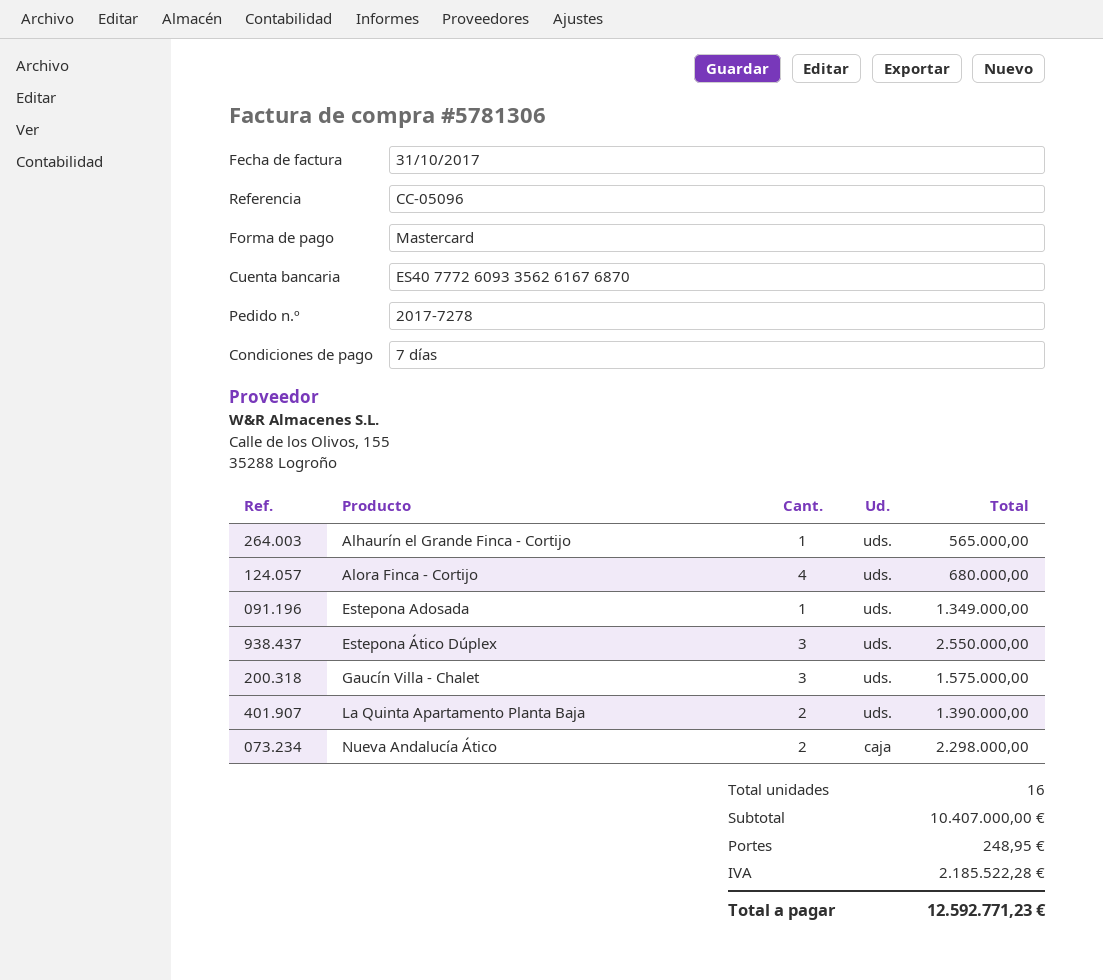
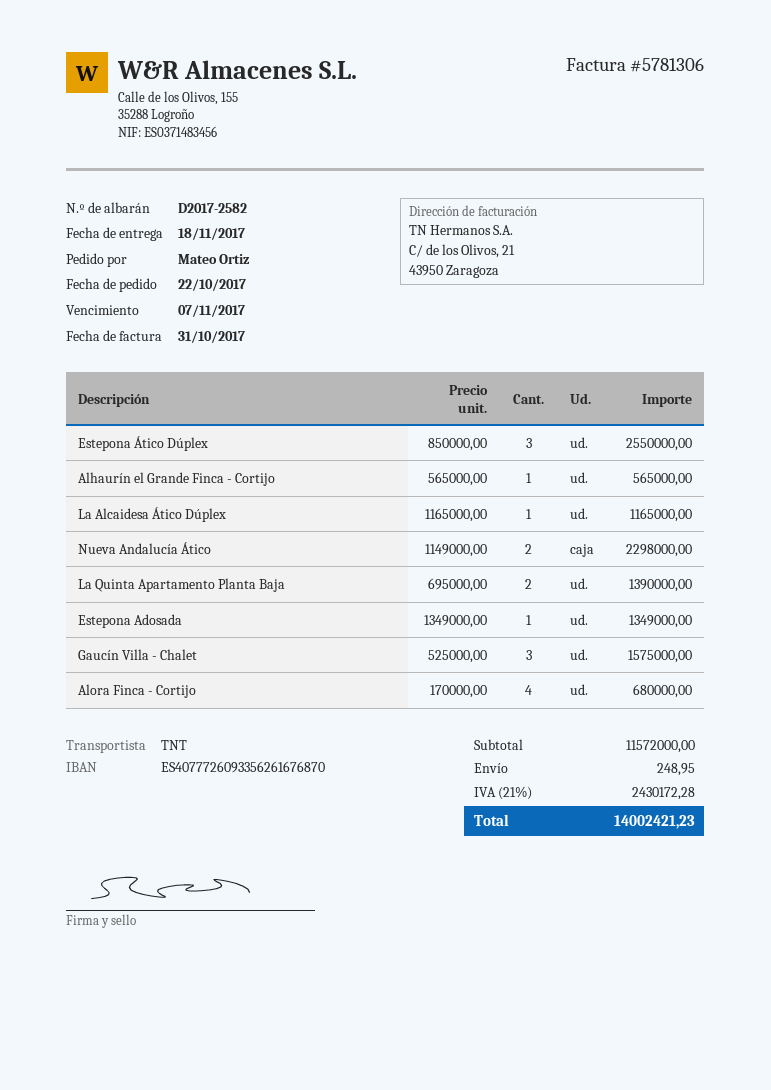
La Alcaidesa Ático Dúplex: none -> 1 for 1165000.00
subtotal: 10407000.00 -> 11572000.00
tax: 2185522.28 -> 2430172.28
total: 12592771.23 -> 14002421.23

